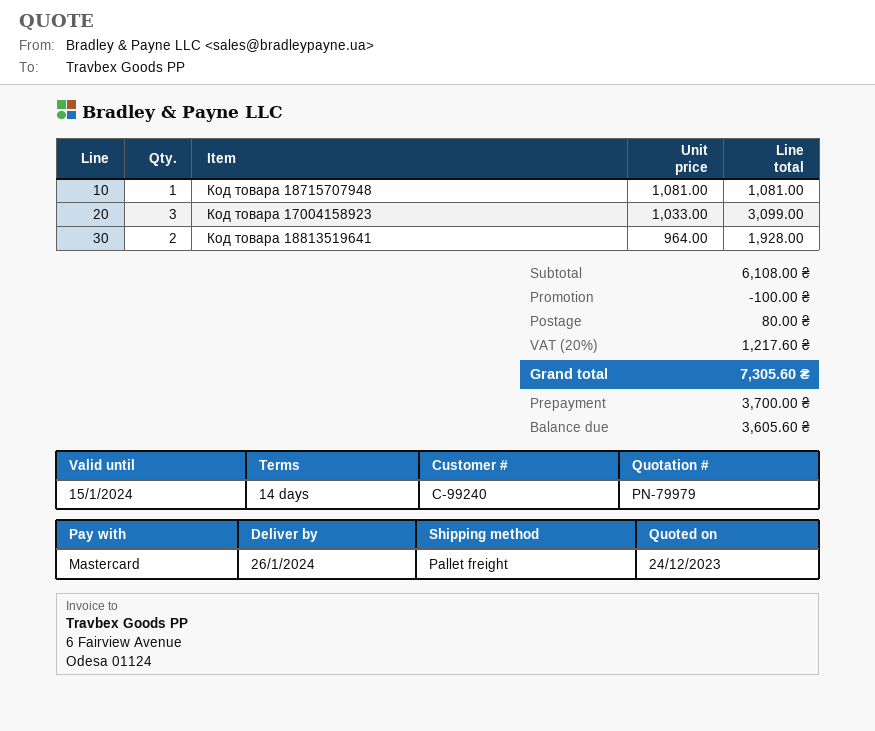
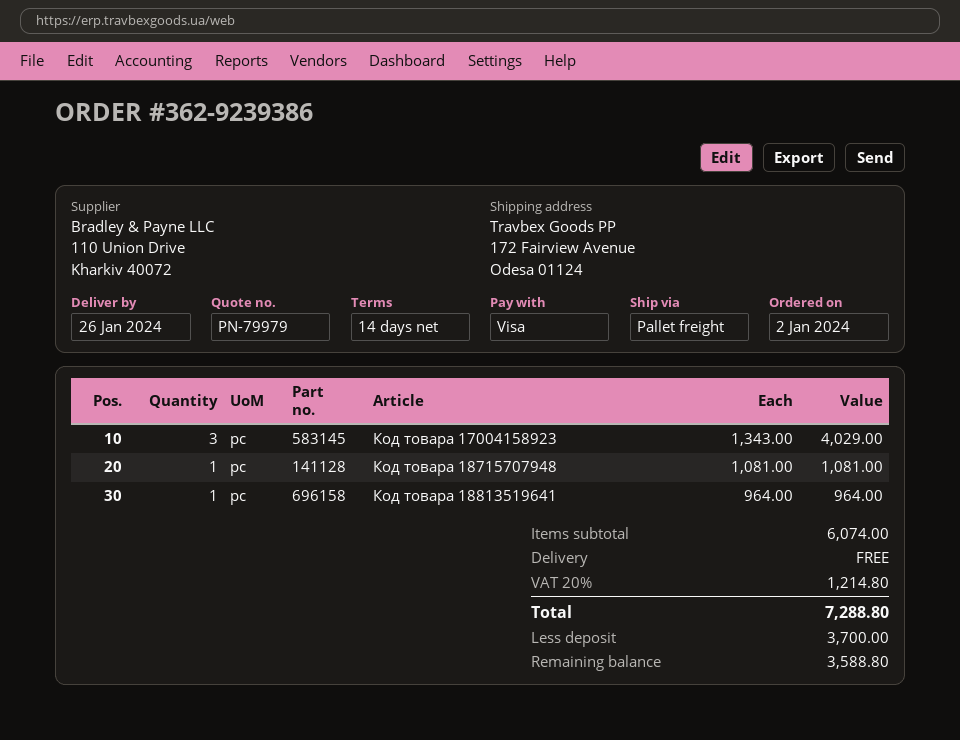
payment method: Mastercard -> Visa
Код товара 17004158923: 3 x 1033.00 = 3099.00 -> 3 x 1343.00 = 4029.00
Код товара 18813519641: 2 x 964.00 = 1928.00 -> 1 x 964.00 = 964.00
subtotal: 6108.00 -> 6074.00
discount: 100.00 -> none
shipping: 80.00 -> 0.00
tax: 20% = 1217.60 -> 20% = 1214.80
total: 7305.60 -> 7288.80
balance: 3605.60 -> 3588.80

